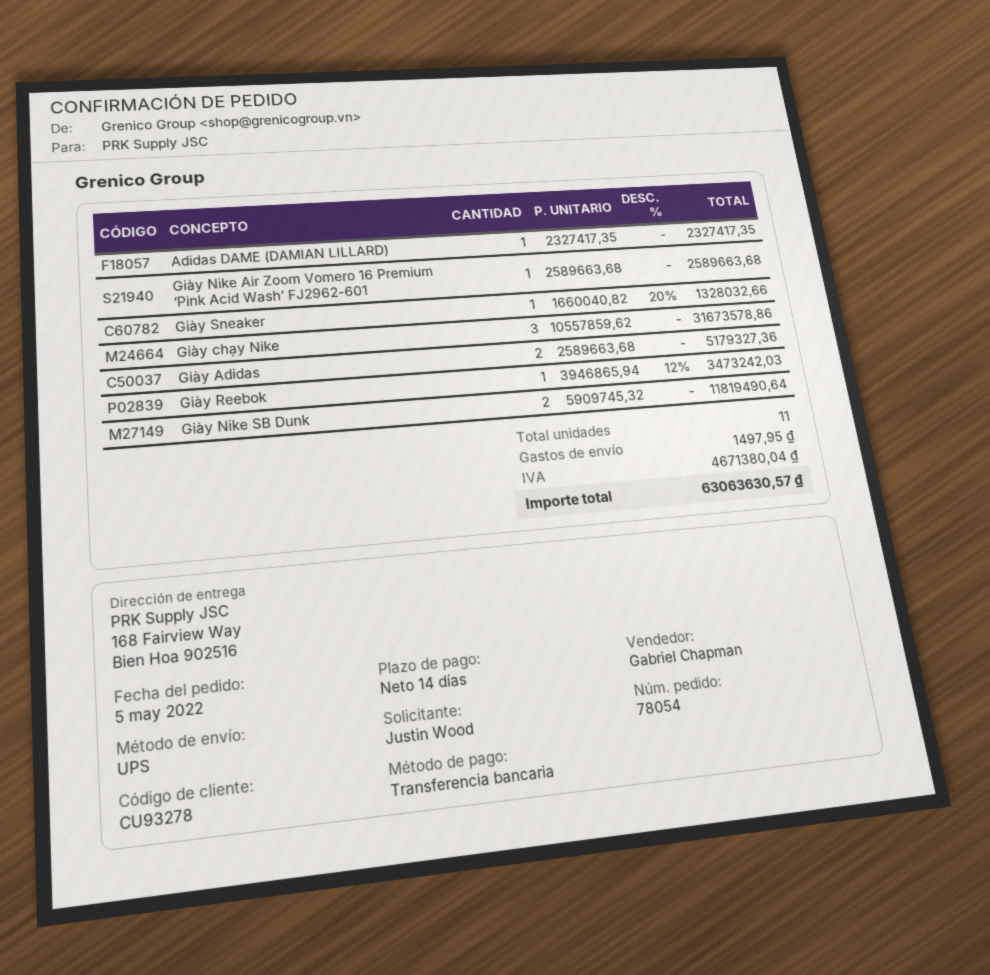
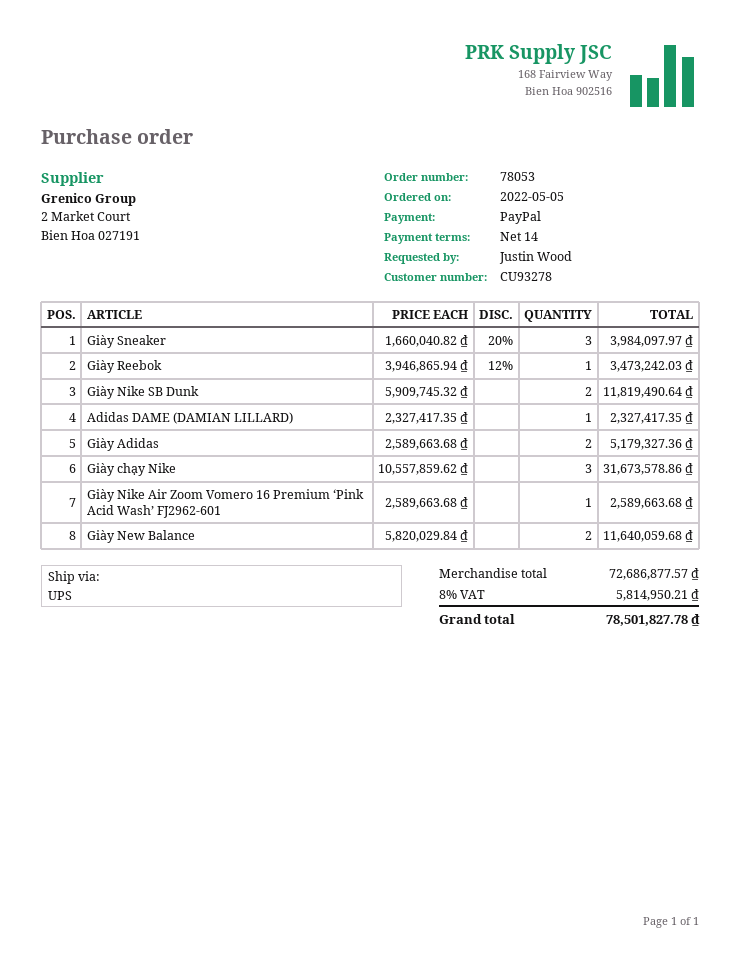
order number: 78054 -> 78053
payment method: bank transfer -> PayPal
Giày Sneaker: 1 x 1660040.82 - 20% = 1328032.66 -> 3 x 1660040.82 - 20% = 3984097.97
Giày New Balance: none -> 2 x 5820029.84 = 11640059.68
shipping: 1497.95 -> none
tax: 4671380.04 -> 5814950.21
total: 63063630.57 -> 78501827.78

